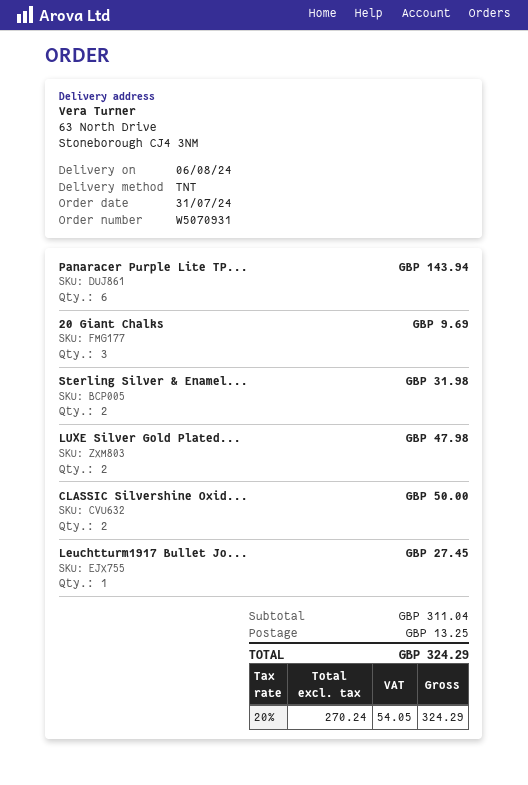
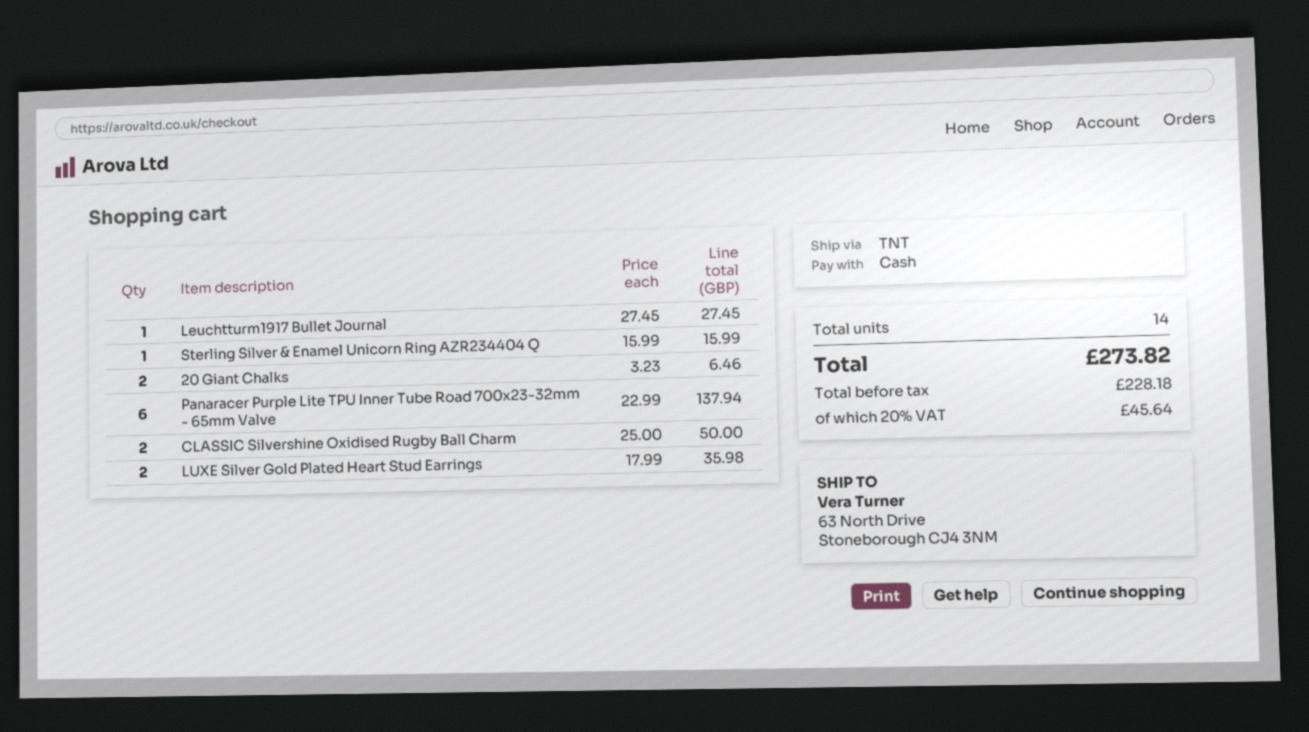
Panaracer Purple Lite TP...: 6 for 143.94 -> 6 for 137.94
20 Giant Chalks: 3 for 9.69 -> 2 for 6.46
Sterling Silver & Enamel...: 2 for 31.98 -> 1 for 15.99
LUXE Silver Gold Plated...: 2 for 47.98 -> 2 for 35.98
shipping: 13.25 -> none
net: 270.24 -> 228.18
tax: 20% = 54.05 -> 20% = 45.64
total: 324.29 -> 273.82

